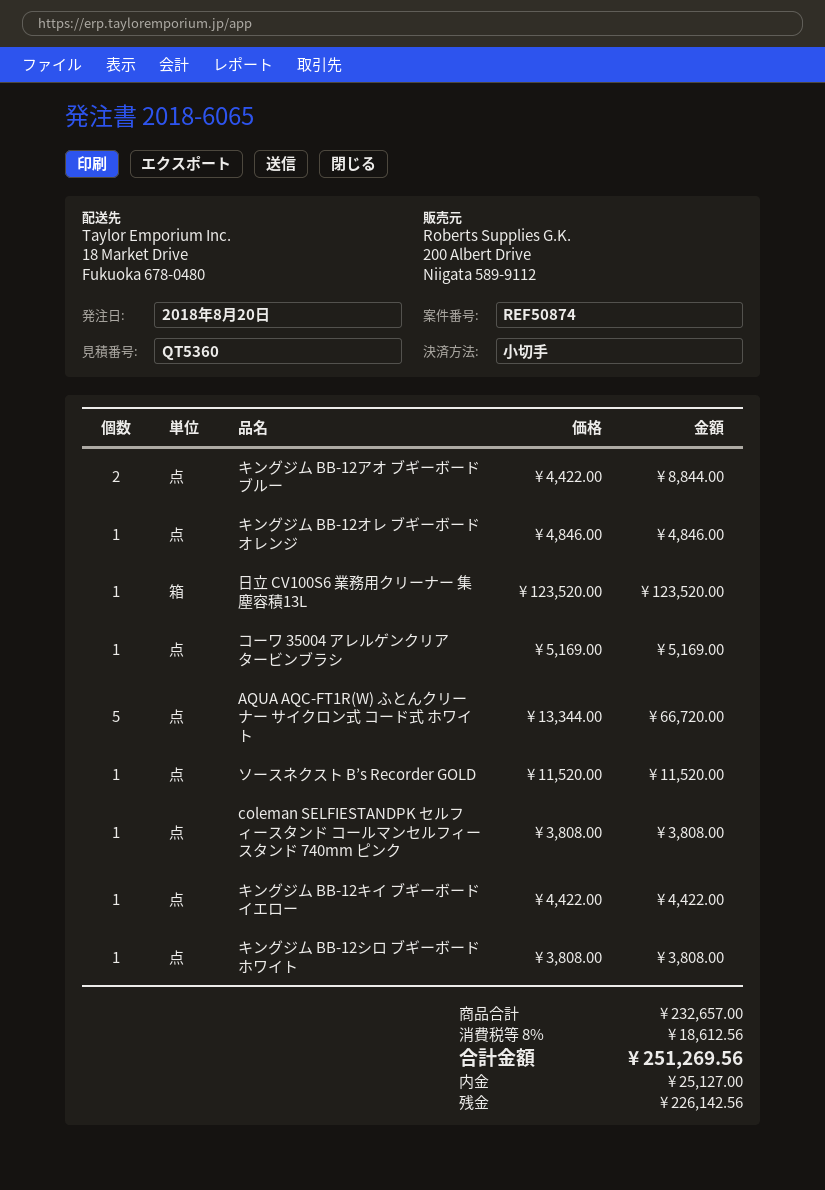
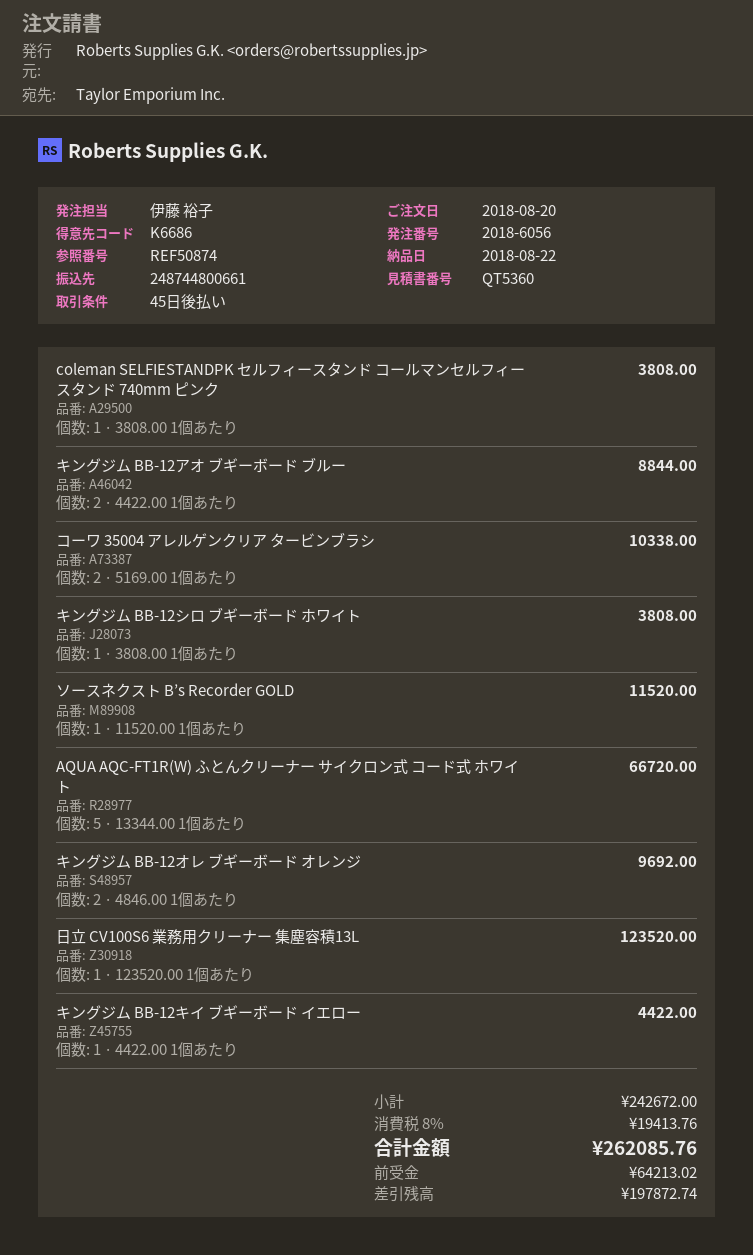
order number: 2018-6065 -> 2018-6056
キングジム BB-12オレ ブギーボード オレンジ: 1 x 4846.00 = 4846.00 -> 2 x 4846.00 = 9692.00
コーワ 35004 アレルゲンクリア タービンブラシ: 1 x 5169.00 = 5169.00 -> 2 x 5169.00 = 10338.00
subtotal: 232657.00 -> 242672.00
tax: 8% = 18612.56 -> 8% = 19413.76
total: 251269.56 -> 262085.76
deposit: 25127.00 -> 64213.02
balance: 226142.56 -> 197872.74

